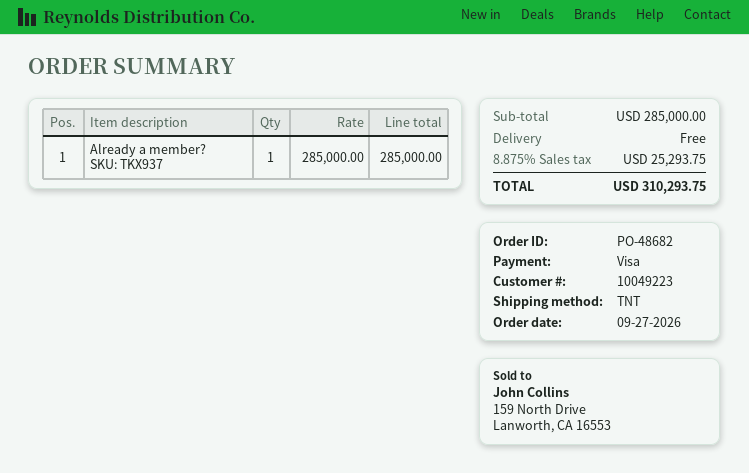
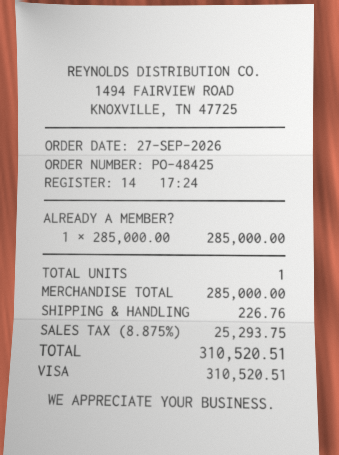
order number: PO-48682 -> PO-48425
shipping: 0.00 -> 226.76
total: 310293.75 -> 310520.51

